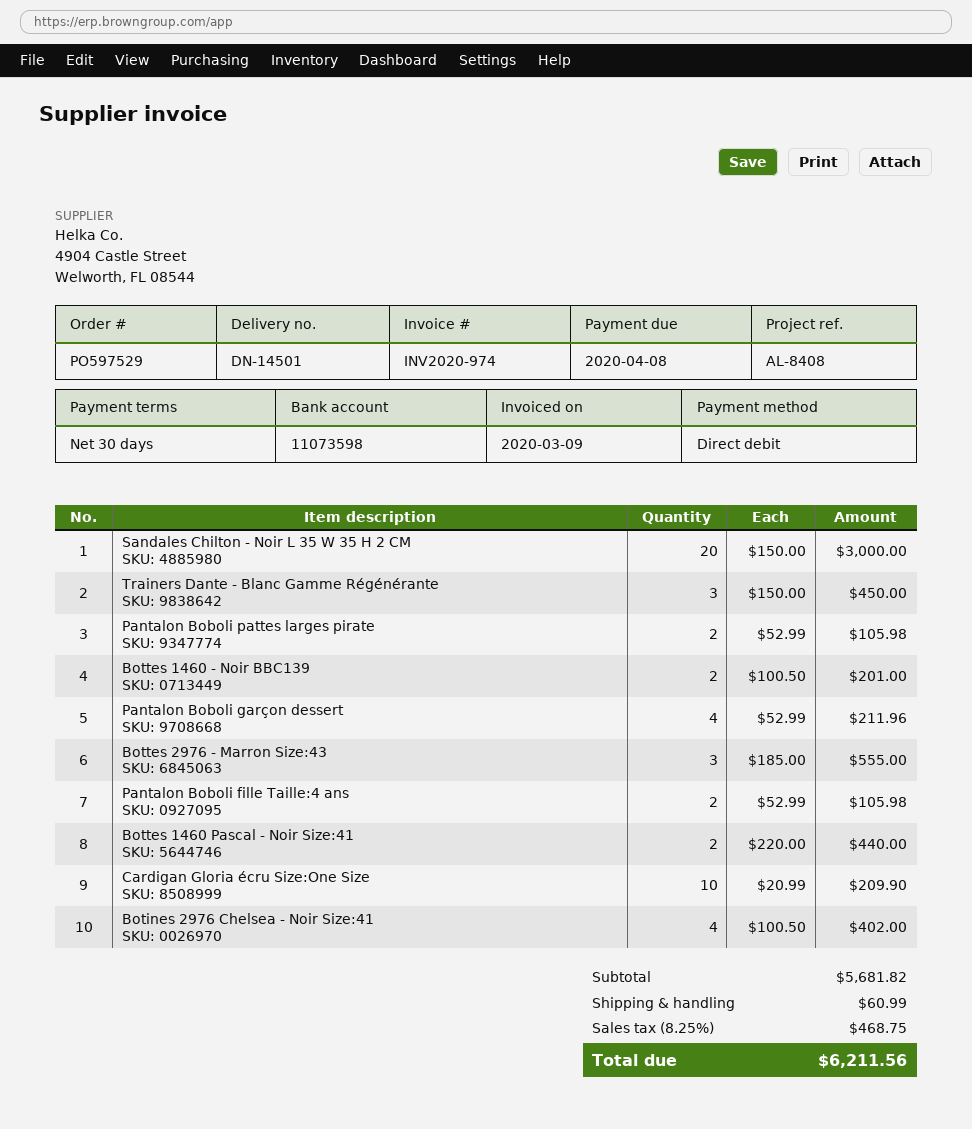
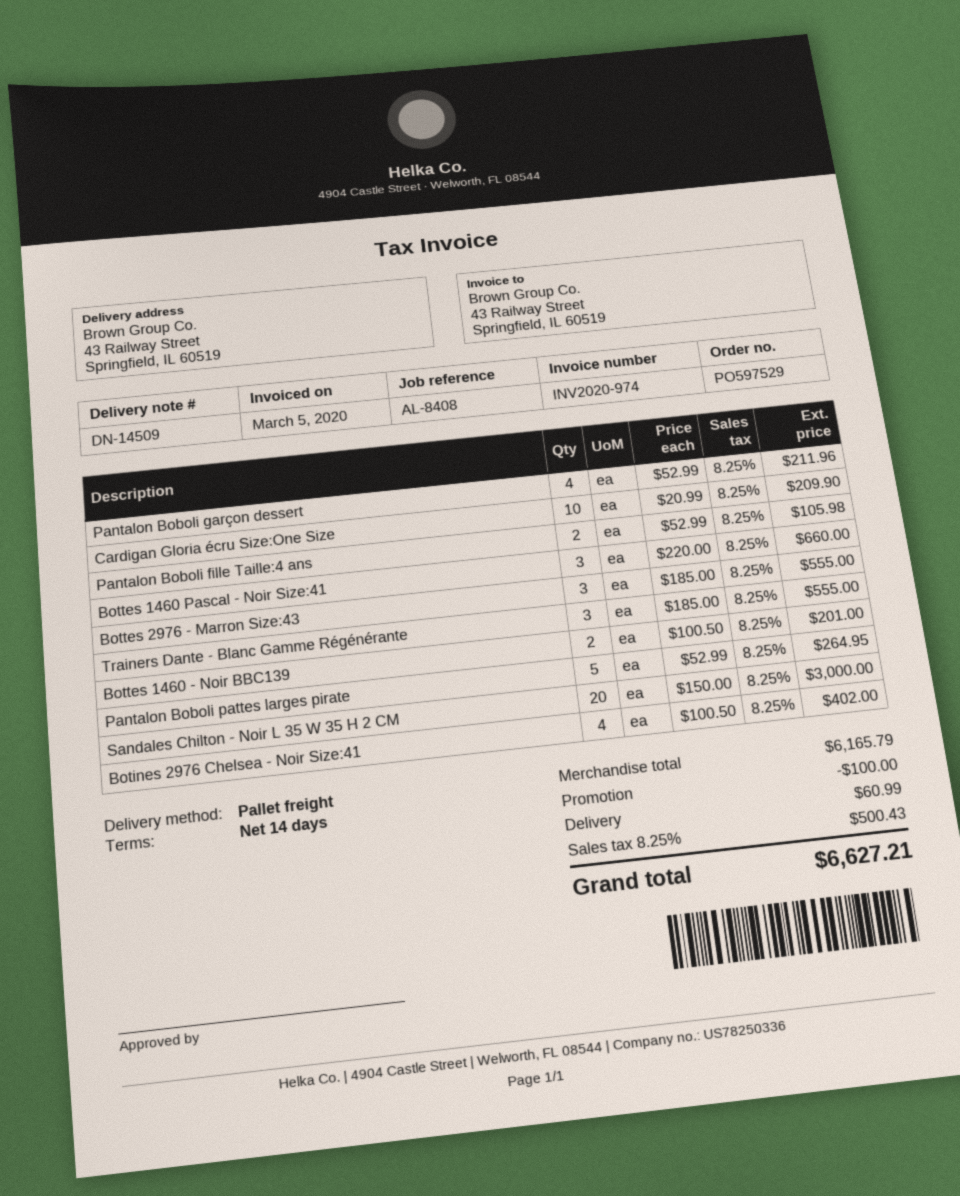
delivery note number: DN-14501 -> DN-14509
invoice date: 2020-03-09 -> 2020-03-05
payment terms: 30 days -> 14 days
Trainers Dante - Blanc Gamme Régénérante: 3 x 150.00 = 450.00 -> 3 x 185.00 = 555.00
Pantalon Boboli pattes larges pirate: 2 x 52.99 = 105.98 -> 5 x 52.99 = 264.95
Bottes 1460 Pascal - Noir Size:41: 2 x 220.00 = 440.00 -> 3 x 220.00 = 660.00
subtotal: 5681.82 -> 6165.79
discount: none -> 100.00
tax: 8.25% = 468.75 -> 8.25% = 500.43
total: 6211.56 -> 6627.21

